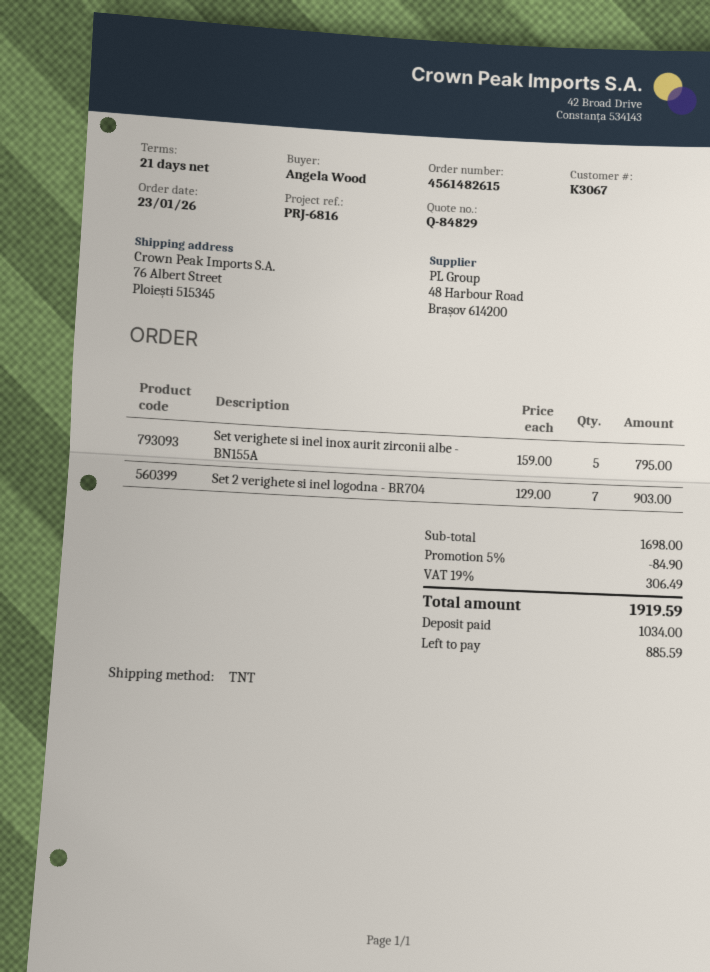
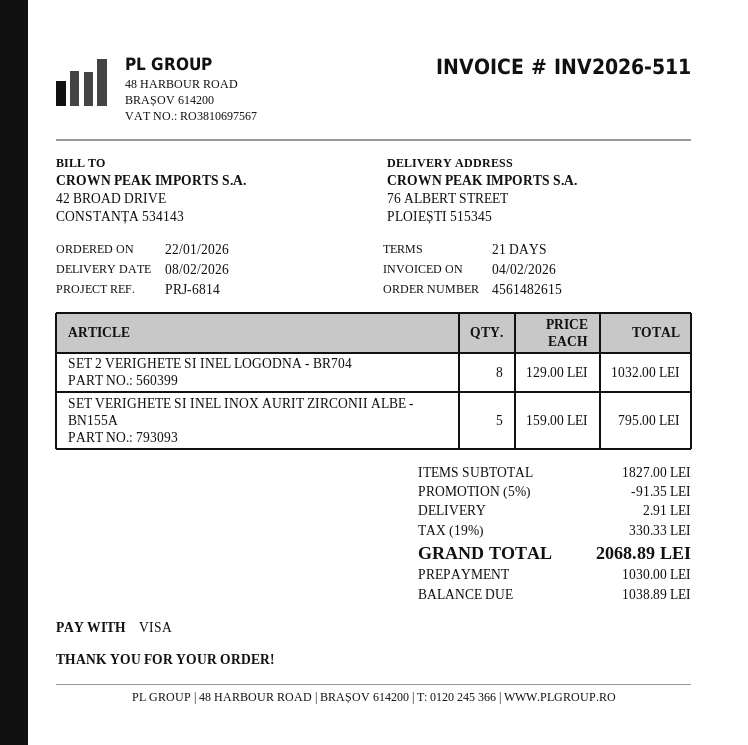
order date: 2026-01-23 -> 2026-01-22
reference: PRJ-6816 -> PRJ-6814
Set 2 verighete si inel logodna - BR704: 7 x 129.00 = 903.00 -> 8 x 129.00 = 1032.00
subtotal: 1698.00 -> 1827.00
discount: 5% = 84.90 -> 5% = 91.35
shipping: none -> 2.91
tax: 19% = 306.49 -> 19% = 330.33
total: 1919.59 -> 2068.89
deposit: 1034.00 -> 1030.00
balance: 885.59 -> 1038.89

